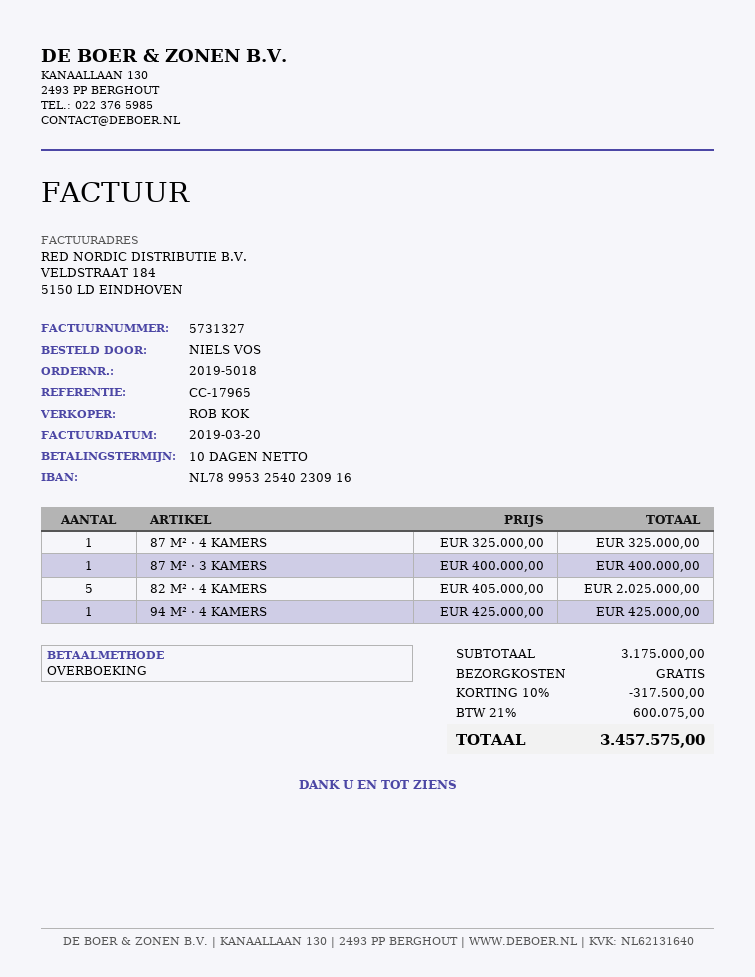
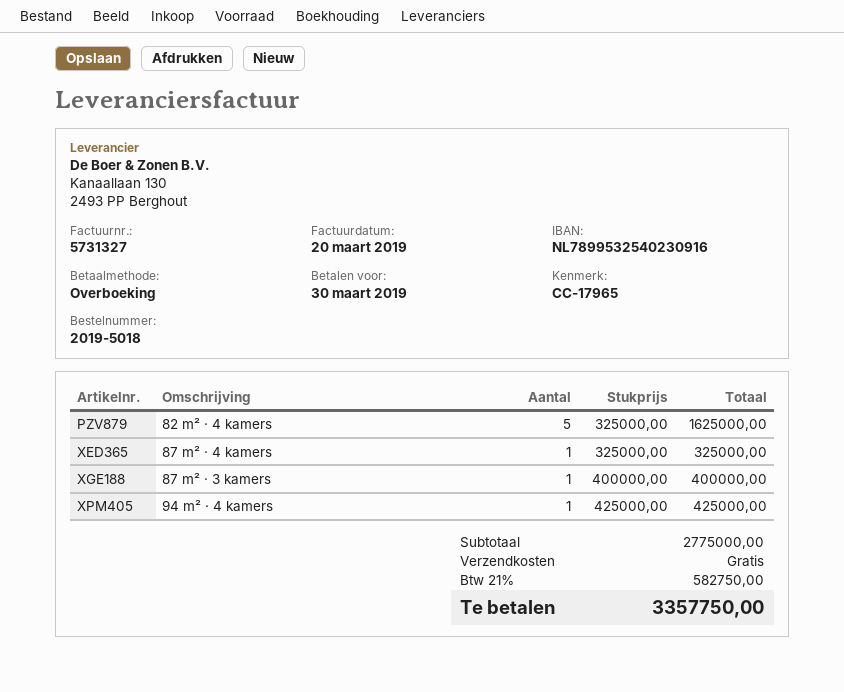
82 M² · 4 KAMERS: 5 x 405000.00 = 2025000.00 -> 5 x 325000.00 = 1625000.00
subtotal: 3175000.00 -> 2775000.00
discount: 10% = 317500.00 -> none
tax: 21% = 600075.00 -> 21% = 582750.00
total: 3457575.00 -> 3357750.00

